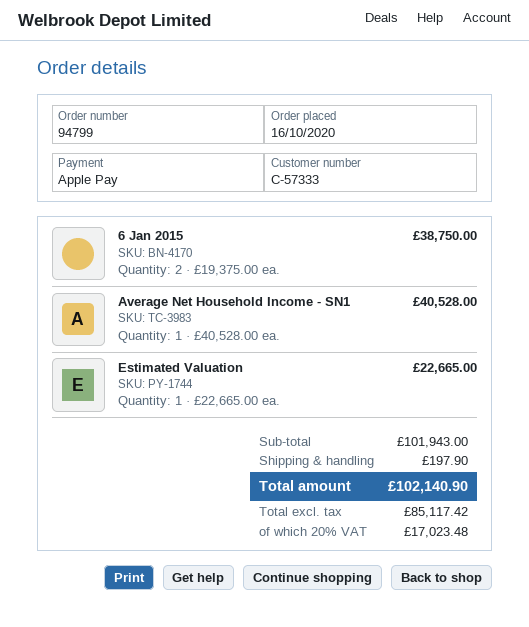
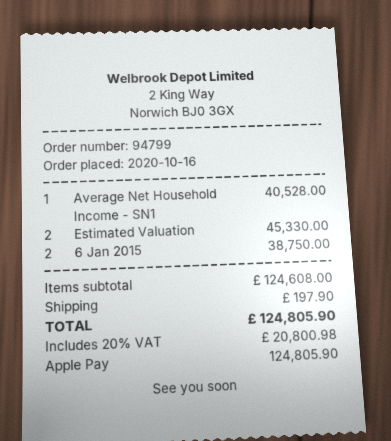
Estimated Valuation: 1 for 22665.00 -> 2 for 45330.00
subtotal: 101943.00 -> 124608.00
tax: 20% = 17023.48 -> 20% = 20800.98
total: 102140.90 -> 124805.90

